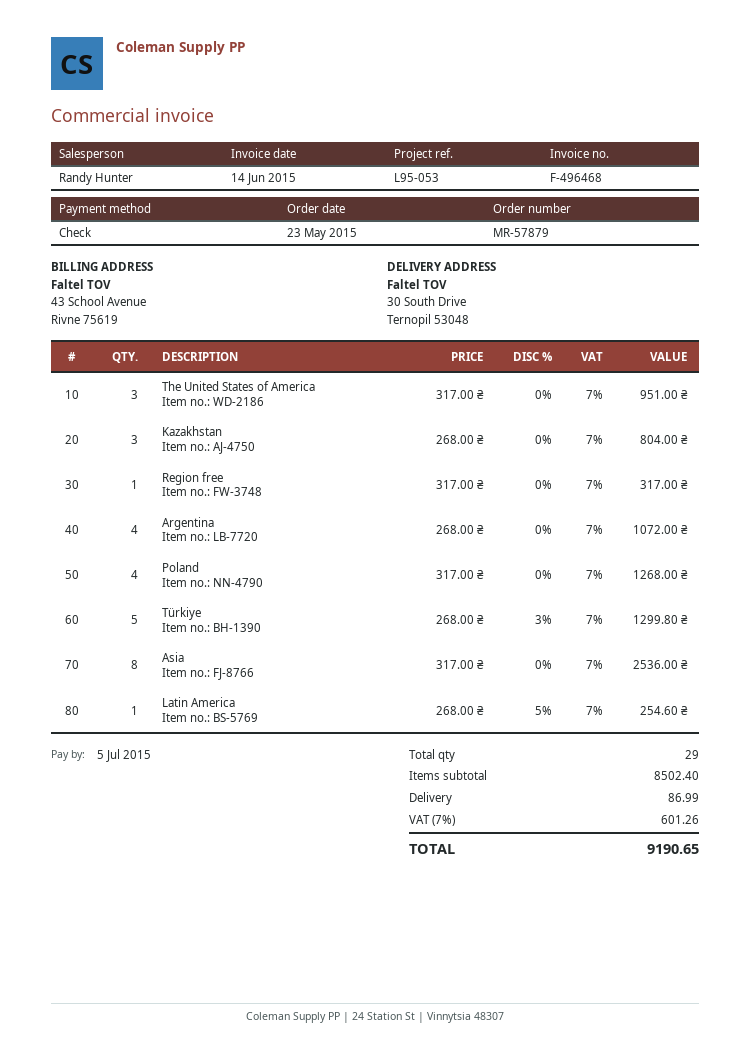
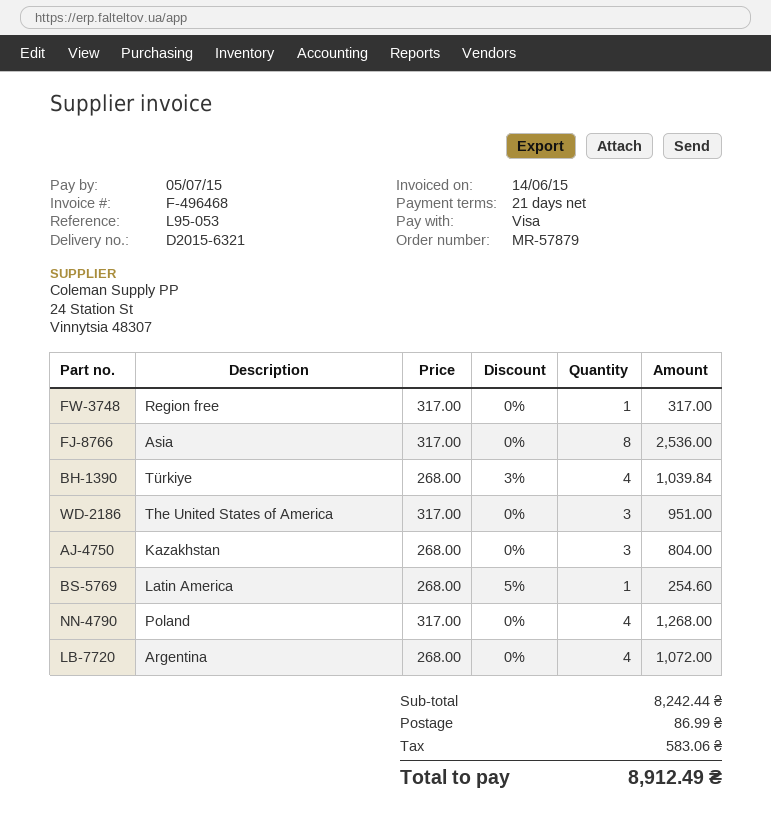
payment method: cheque -> Visa
Türkiye: 5 x 268.00 - 3% = 1299.80 -> 4 x 268.00 - 3% = 1039.84
subtotal: 8502.40 -> 8242.44
tax: 601.26 -> 583.06
total: 9190.65 -> 8912.49

